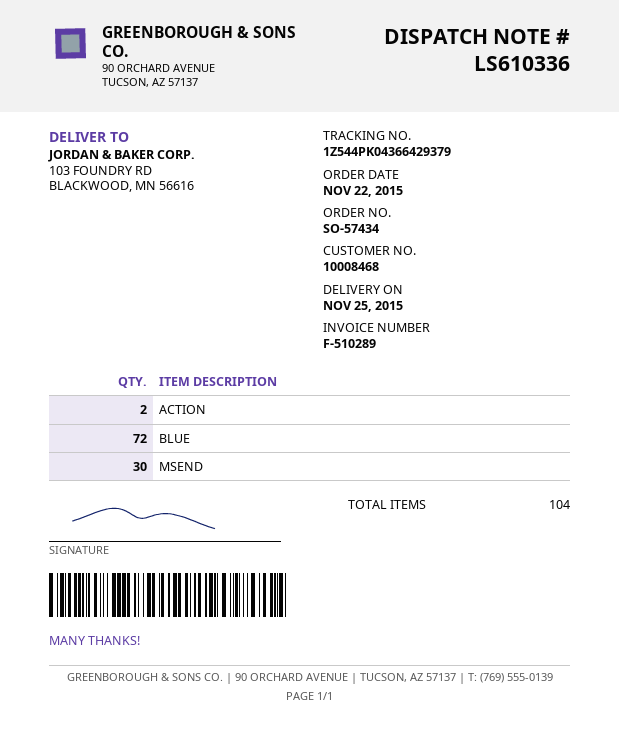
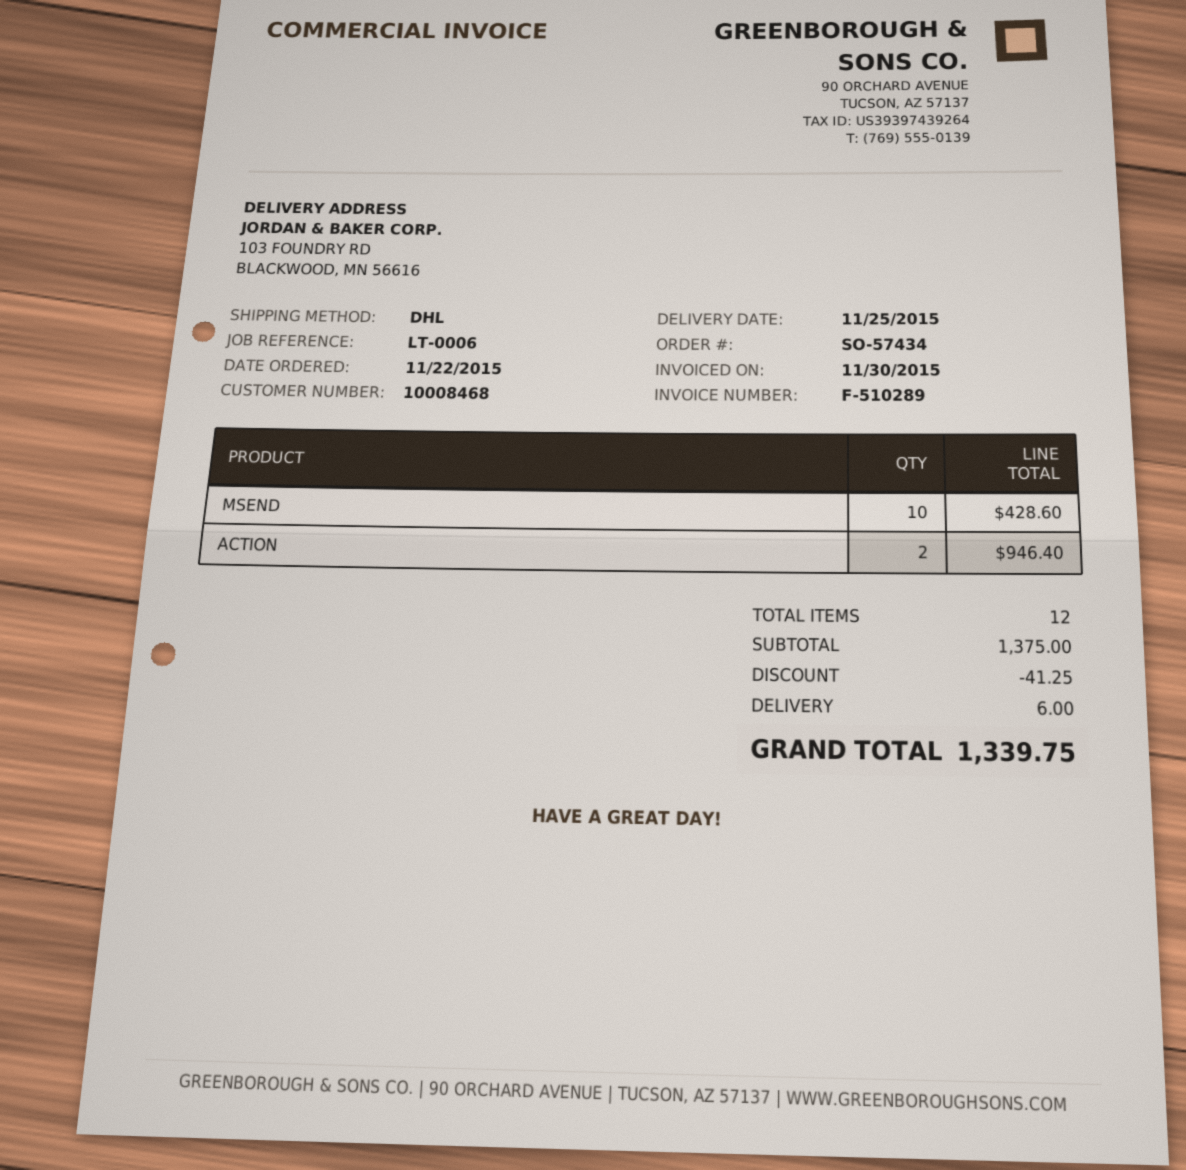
BLUE: 72 -> none
MSEND: 30 -> 10
total quantity: 104 -> 12

